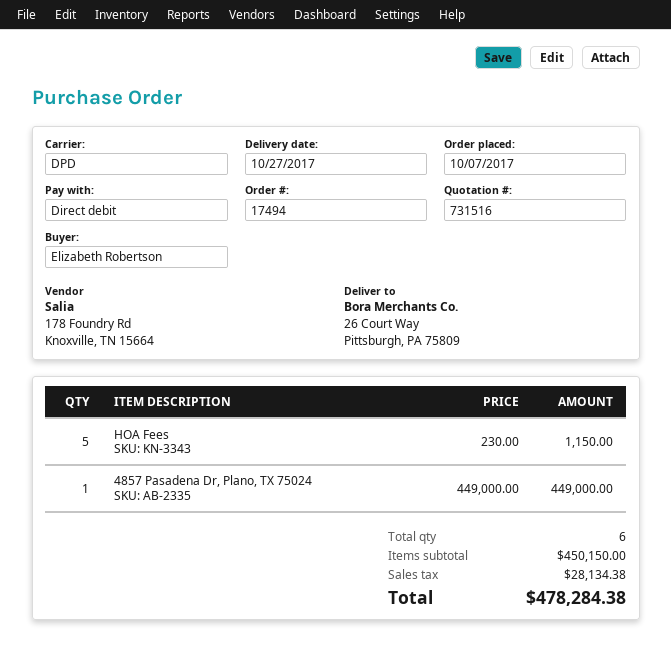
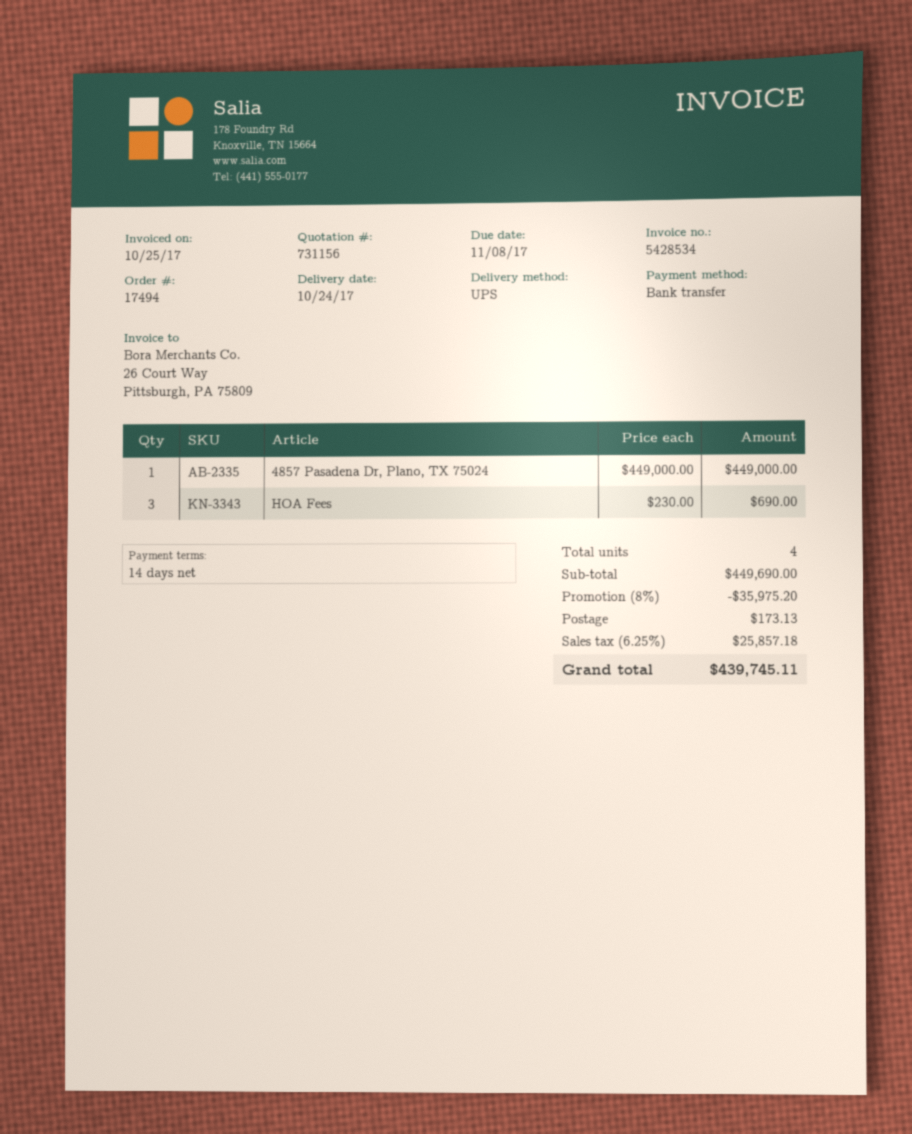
quote number: 731516 -> 731156
delivery date: 2017-10-27 -> 2017-10-24
payment method: direct debit -> bank transfer
shipping method: DPD -> UPS
HOA Fees: 5 x 230.00 = 1150.00 -> 3 x 230.00 = 690.00
total quantity: 6 -> 4
subtotal: 450150.00 -> 449690.00
discount: none -> 8% = 35975.20
shipping: none -> 173.13
tax: 28134.38 -> 25857.18
total: 478284.38 -> 439745.11

